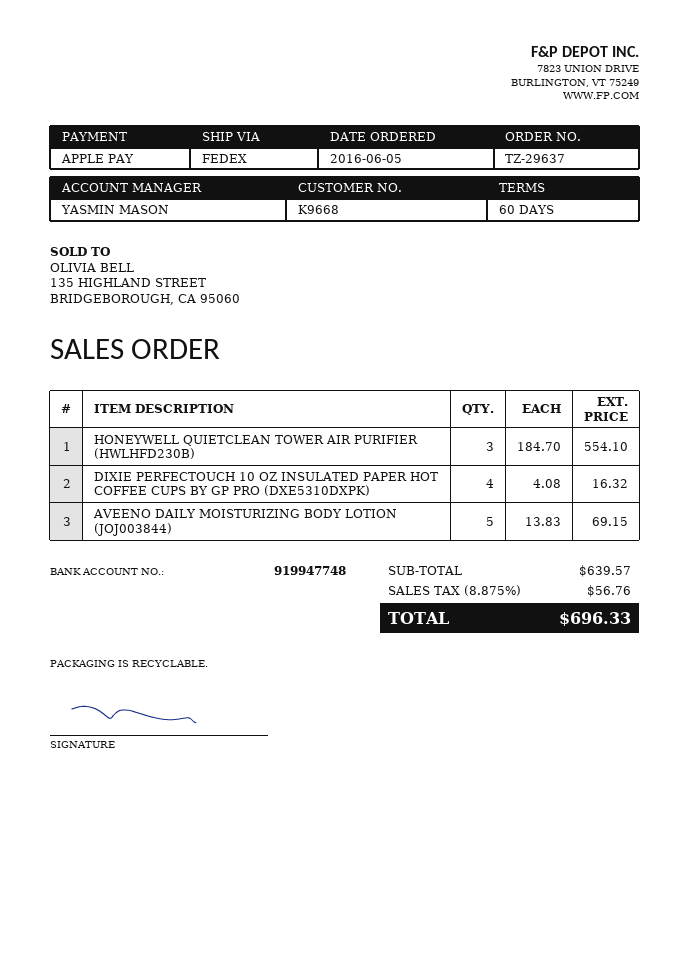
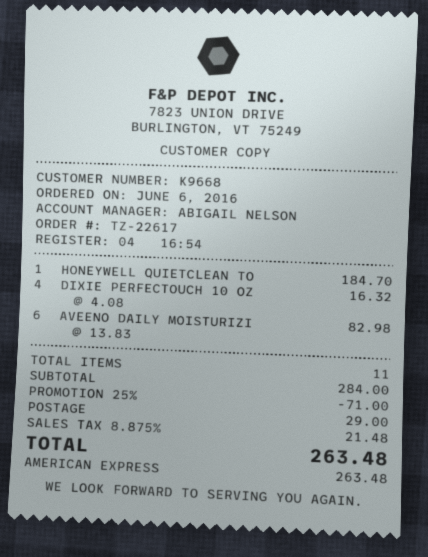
order number: TZ-29637 -> TZ-22617
order date: 2016-06-05 -> 2016-06-06
sales rep: YASMIN MASON -> ABIGAIL NELSON
payment method: Apple Pay -> American Express
HONEYWELL QUIETCLEAN TOWER AIR PURIFIER (HWLHFD230B): 3 x 184.70 = 554.10 -> 1 x 184.70 = 184.70
AVEENO DAILY MOISTURIZING BODY LOTION (JOJ003844): 5 x 13.83 = 69.15 -> 6 x 13.83 = 82.98
subtotal: 639.57 -> 284.00
discount: none -> 25% = 71.00
shipping: none -> 29.00
tax: 8.875% = 56.76 -> 8.875% = 21.48
total: 696.33 -> 263.48

